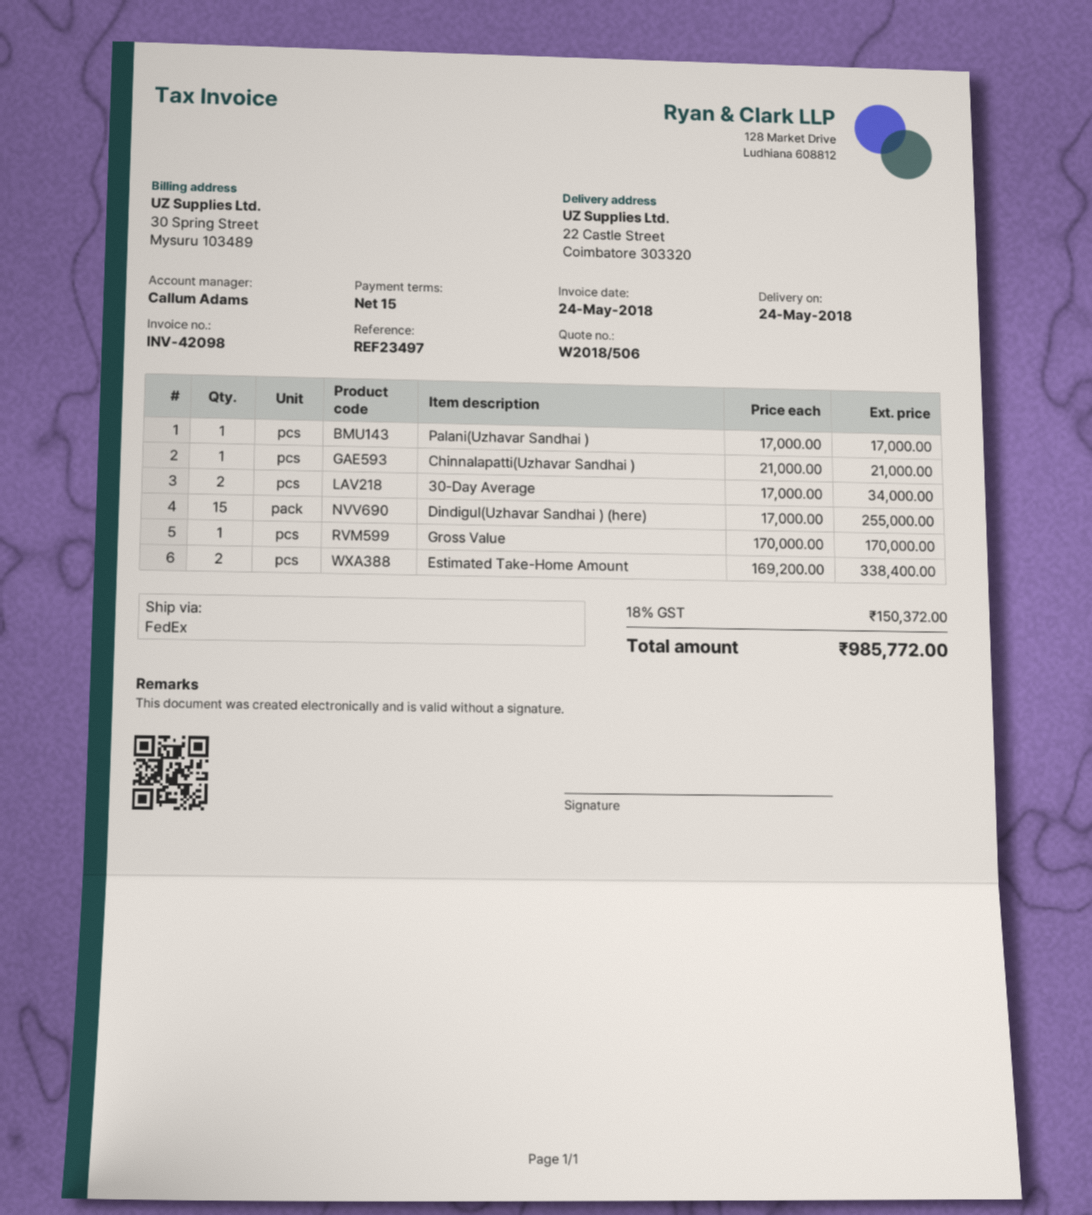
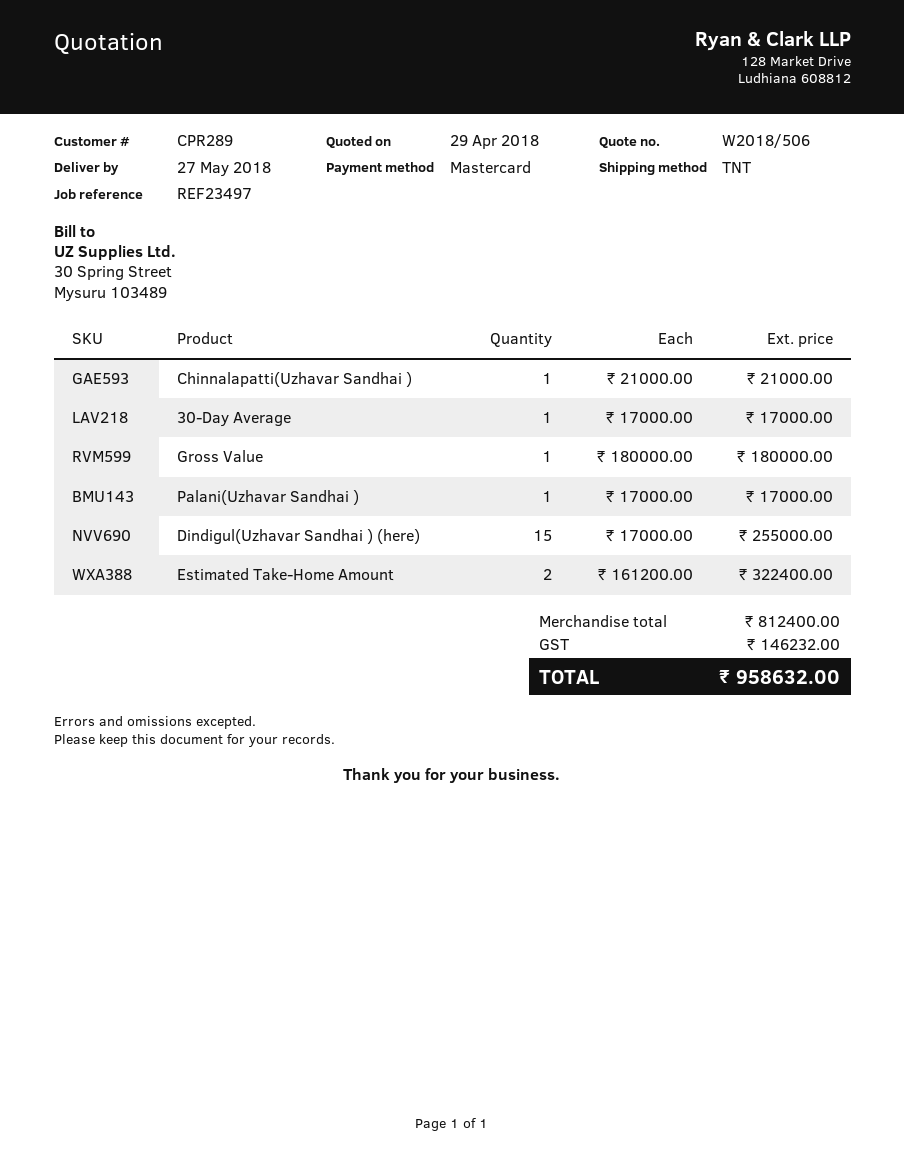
delivery date: 2018-05-24 -> 2018-05-27
shipping method: FedEx -> TNT
30-Day Average: 2 x 17000.00 = 34000.00 -> 1 x 17000.00 = 17000.00
Gross Value: 1 x 170000.00 = 170000.00 -> 1 x 180000.00 = 180000.00
Estimated Take-Home Amount: 2 x 169200.00 = 338400.00 -> 2 x 161200.00 = 322400.00
tax: 150372.00 -> 146232.00
total: 985772.00 -> 958632.00

